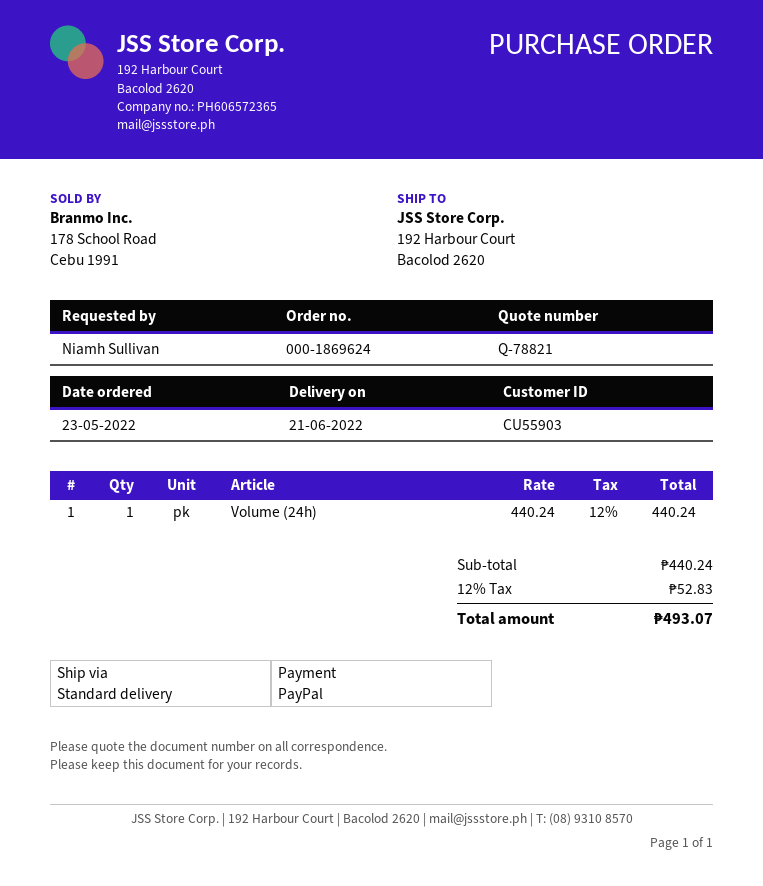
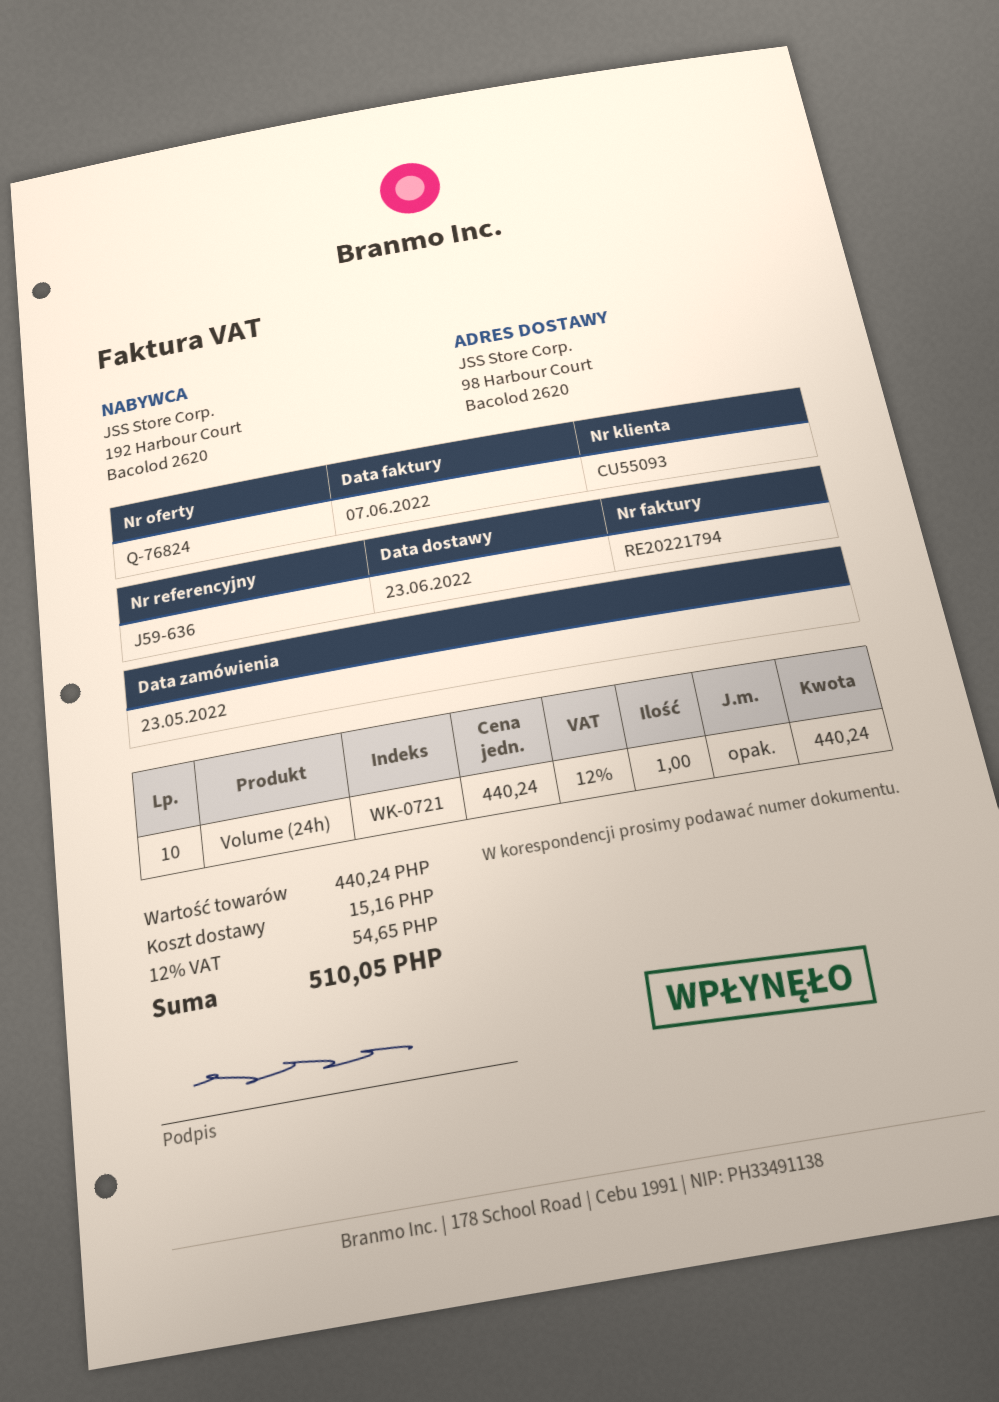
quote number: Q-78821 -> Q-76824
delivery date: 2022-06-21 -> 2022-06-23
customer number: CU55903 -> CU55093
ship to: 192 Harbour Court, Bacolod 2620 -> 98 Harbour Court, Bacolod 2620
shipping: none -> 15.16
tax: 12% = 52.83 -> 12% = 54.65
total: 493.07 -> 510.05

